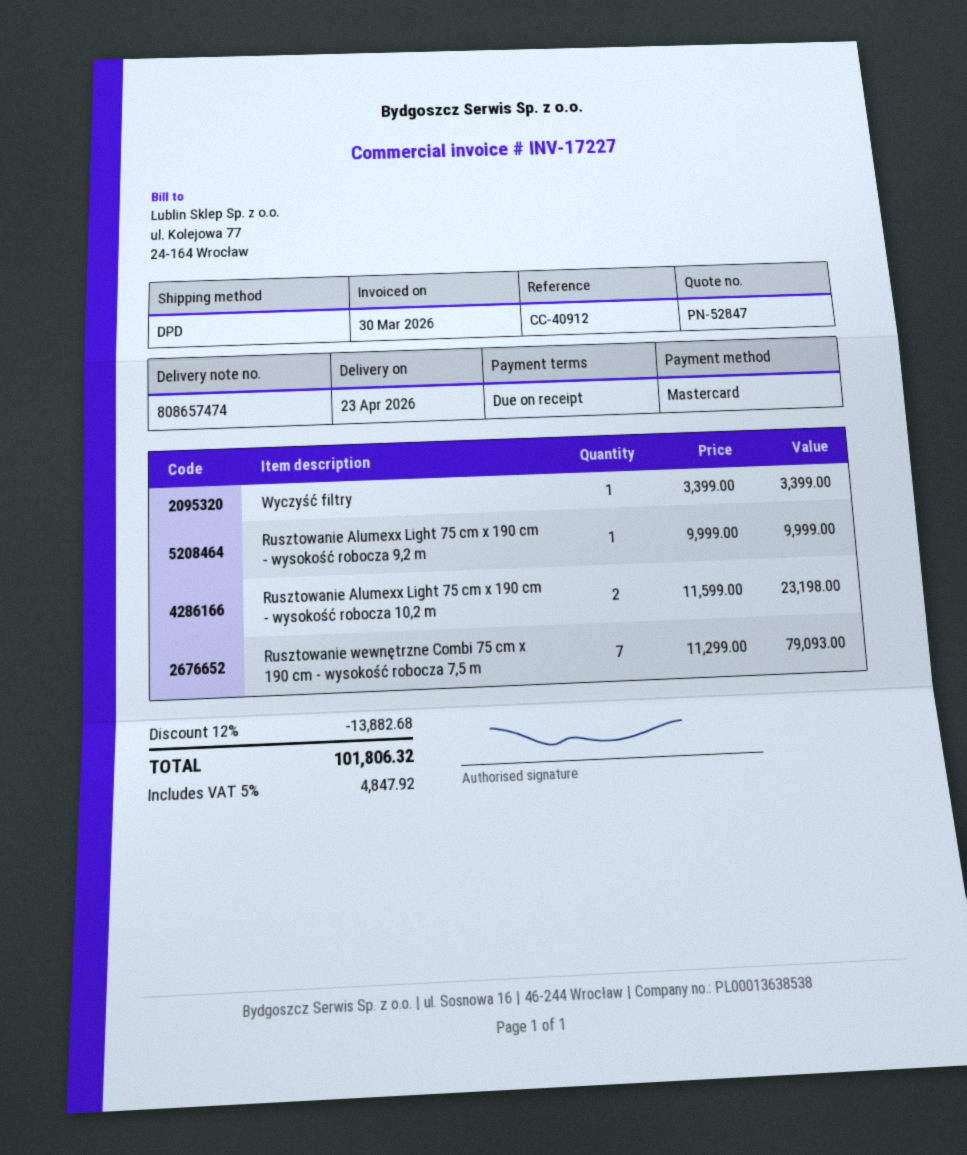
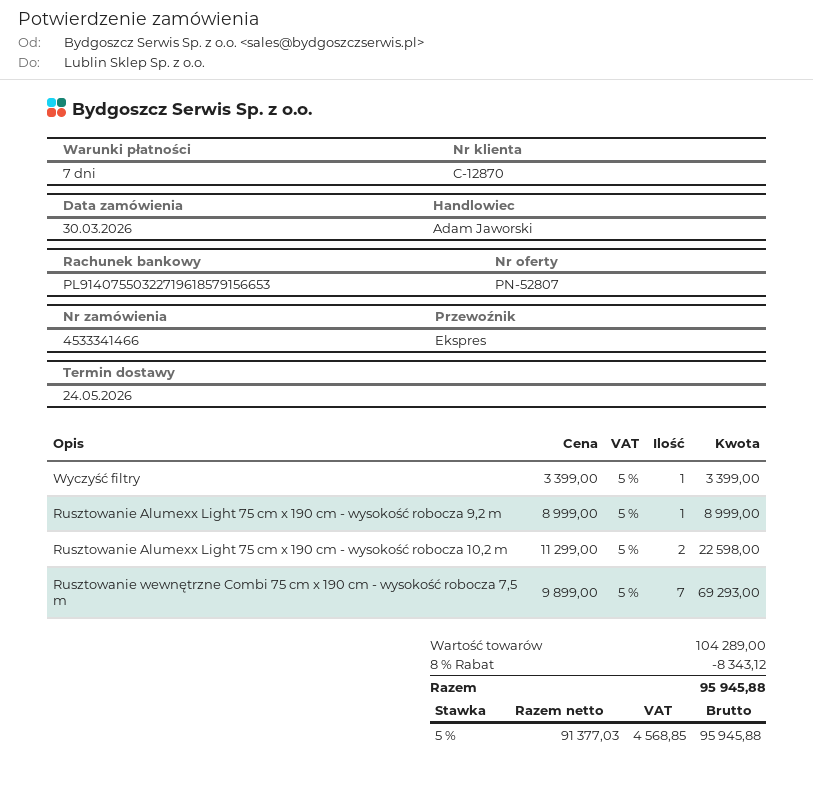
quote number: PN-52847 -> PN-52807
delivery date: 2026-04-23 -> 2026-05-24
payment terms: on receipt -> 7 days
shipping method: DPD -> express
Rusztowanie Alumexx Light 75 cm x 190 cm - wysokość robocza 9,2 m: 1 x 9999.00 = 9999.00 -> 1 x 8999.00 = 8999.00
Rusztowanie Alumexx Light 75 cm x 190 cm - wysokość robocza 10,2 m: 2 x 11599.00 = 23198.00 -> 2 x 11299.00 = 22598.00
Rusztowanie wewnętrzne Combi 75 cm x 190 cm - wysokość robocza 7,5 m: 7 x 11299.00 = 79093.00 -> 7 x 9899.00 = 69293.00
discount: 12% = 13882.68 -> 8% = 8343.12
tax: 5% = 4847.92 -> 5% = 4568.85
total: 101806.32 -> 95945.88

